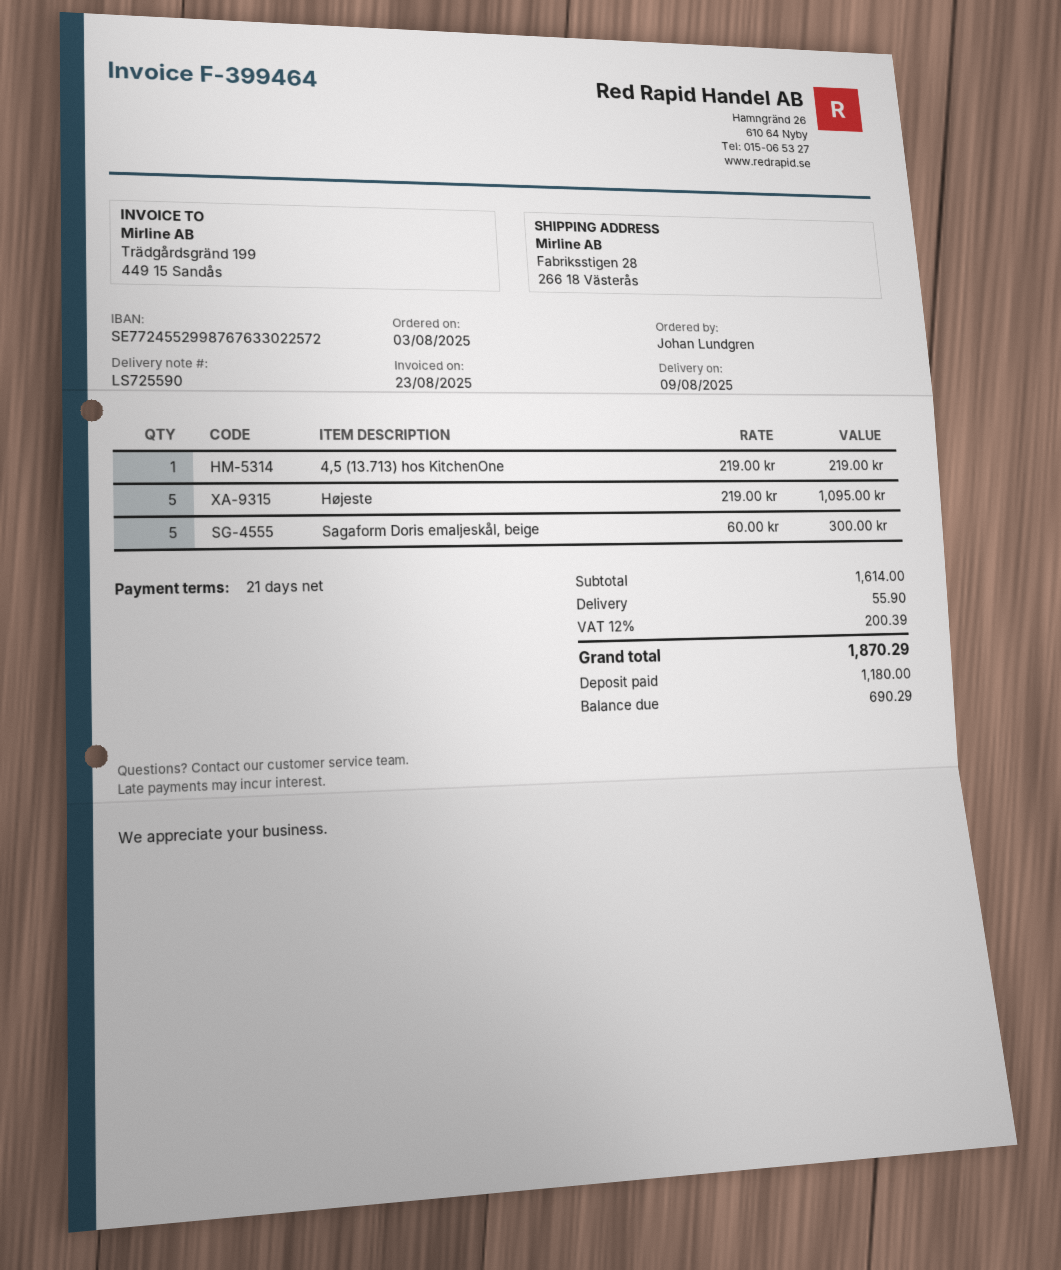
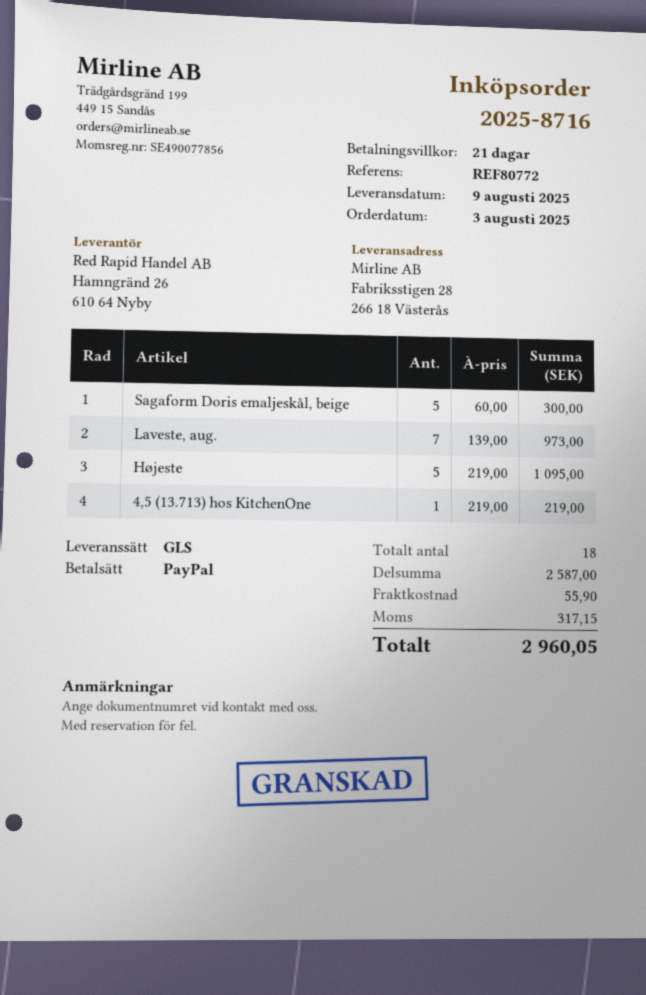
Laveste, aug.: none -> 7 x 139.00 = 973.00
subtotal: 1614.00 -> 2587.00
tax: 200.39 -> 317.15
total: 1870.29 -> 2960.05

